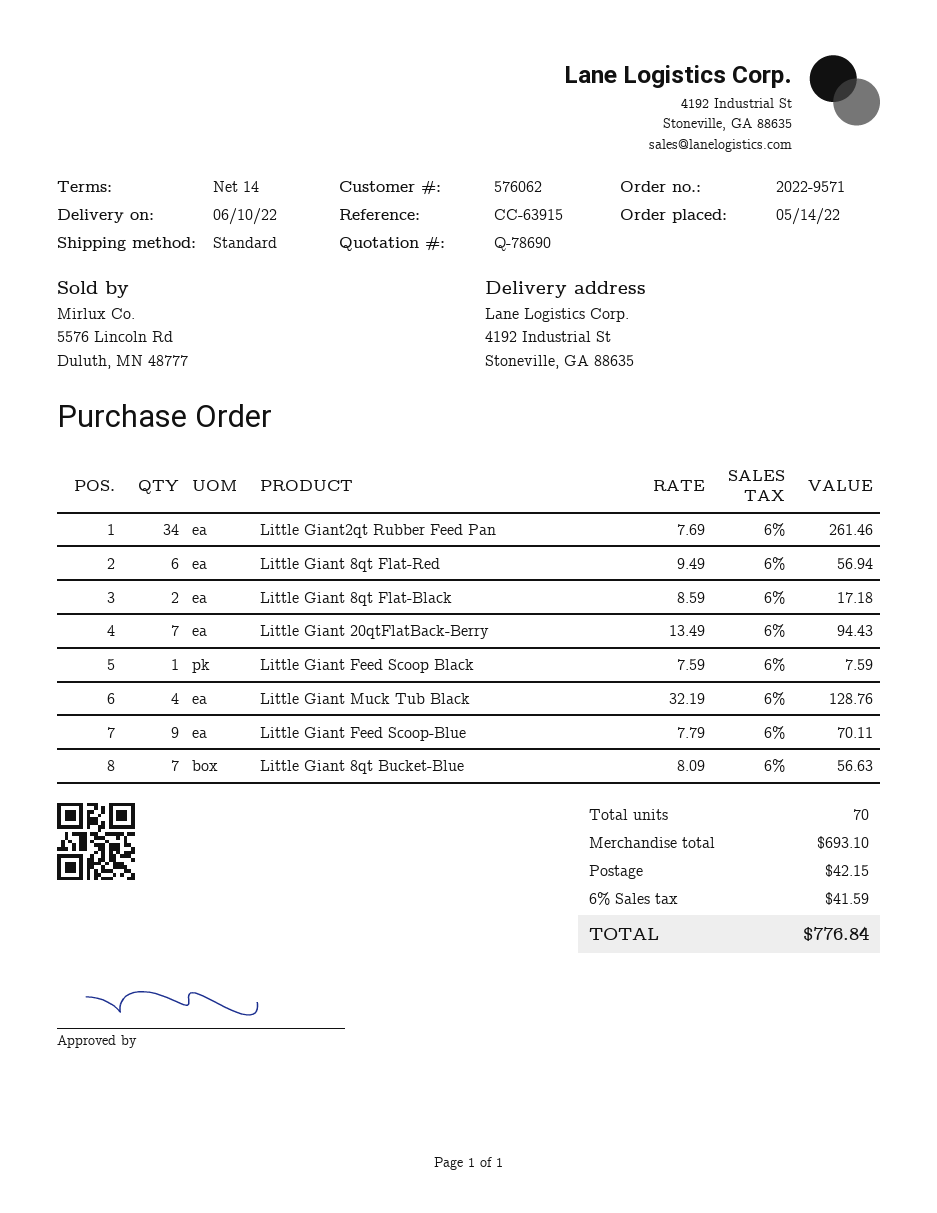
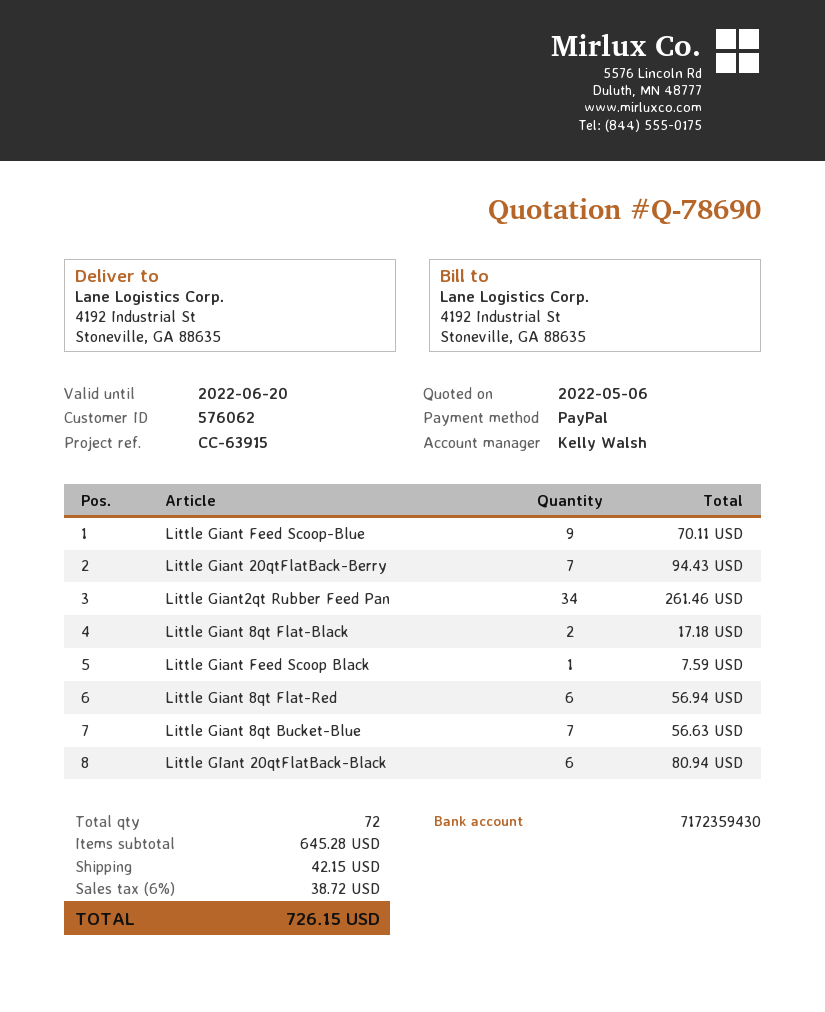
Little Giant Muck Tub Black: 4 for 128.76 -> none
Little GIant 20qtFlatBack-Black: none -> 6 for 80.94
total quantity: 70 -> 72
subtotal: 693.10 -> 645.28
tax: 6% = 41.59 -> 6% = 38.72
total: 776.84 -> 726.15

